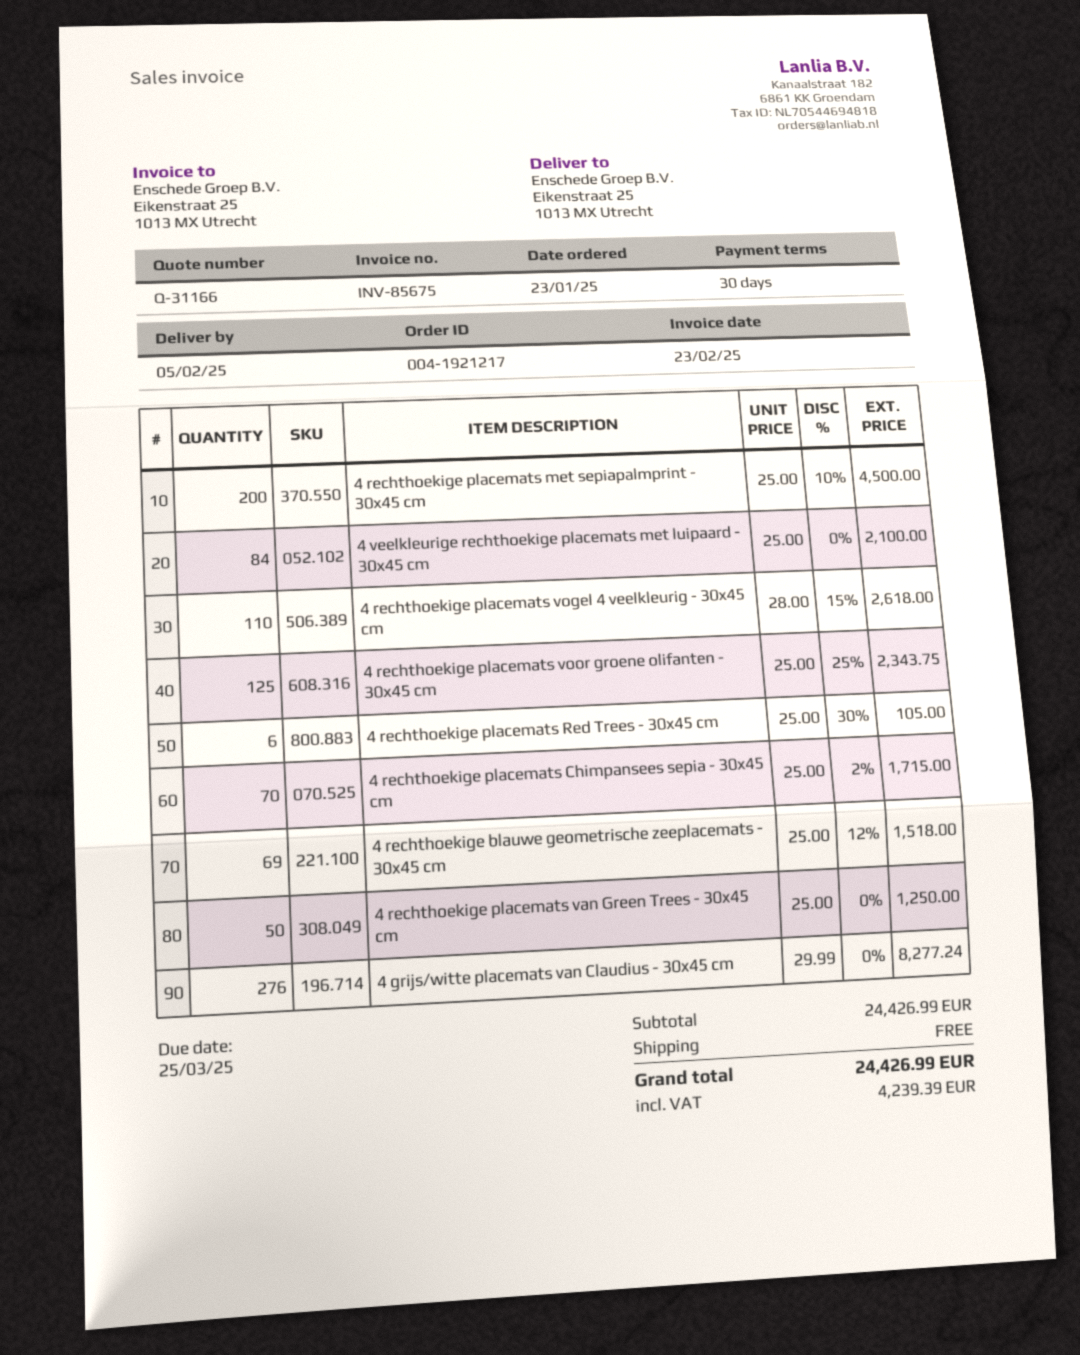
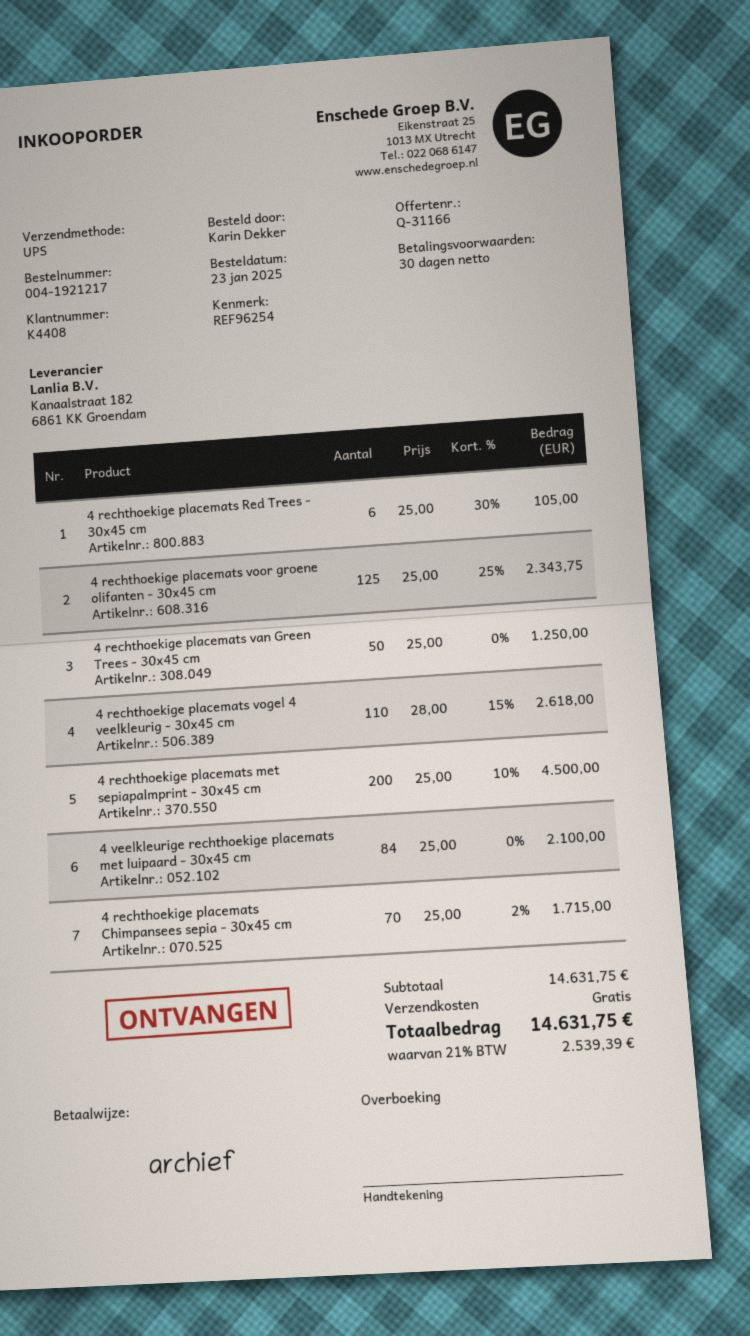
4 rechthoekige blauwe geometrische zeeplacemats - 30x45 cm: 69 x 25.00 - 12% = 1518.00 -> none
4 grijs/witte placemats van Claudius - 30x45 cm: 276 x 29.99 = 8277.24 -> none
subtotal: 24426.99 -> 14631.75
tax: 4239.39 -> 2539.39
total: 24426.99 -> 14631.75

